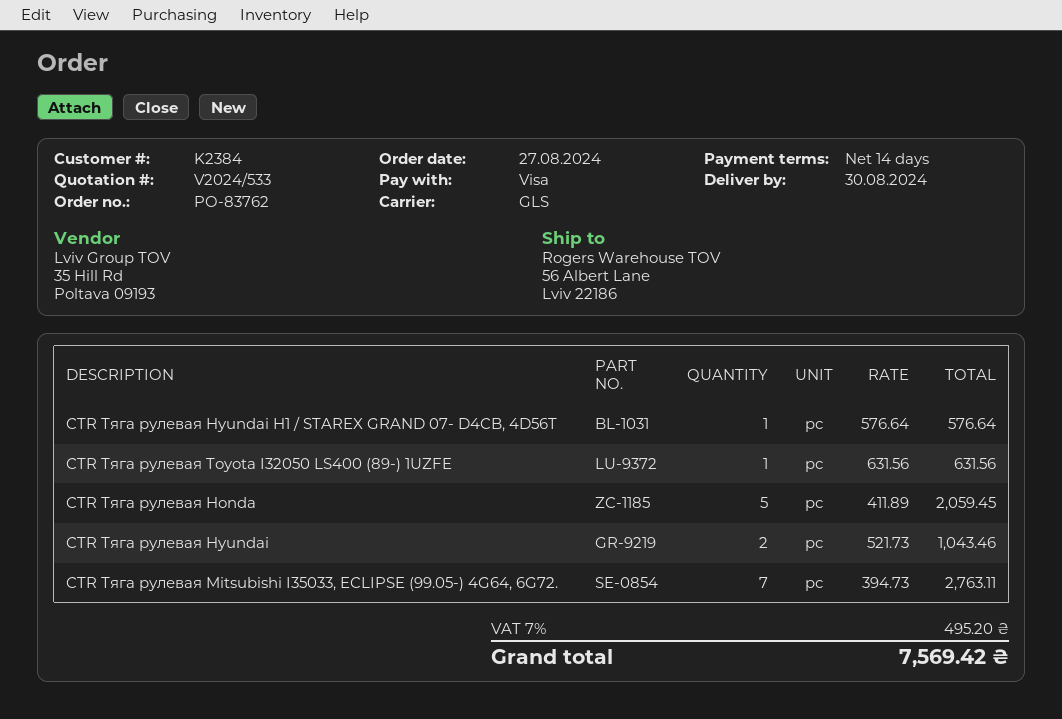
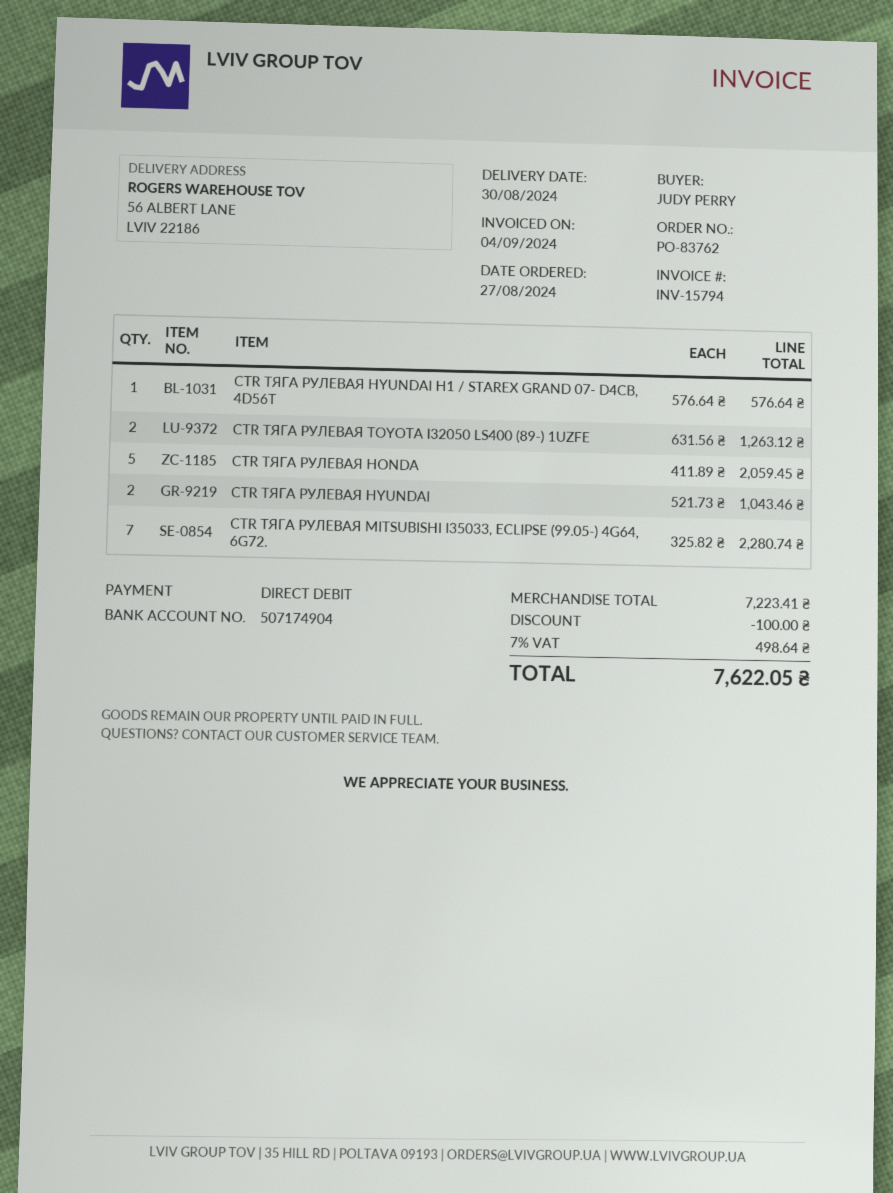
payment method: Visa -> direct debit
CTR Тяга рулевая Toyota I32050 LS400 (89-) 1UZFE: 1 x 631.56 = 631.56 -> 2 x 631.56 = 1263.12
CTR Тяга рулевая Mitsubishi I35033, ECLIPSE (99.05-) 4G64, 6G72.: 7 x 394.73 = 2763.11 -> 7 x 325.82 = 2280.74
discount: none -> 100.00
tax: 7% = 495.20 -> 7% = 498.64
total: 7569.42 -> 7622.05

